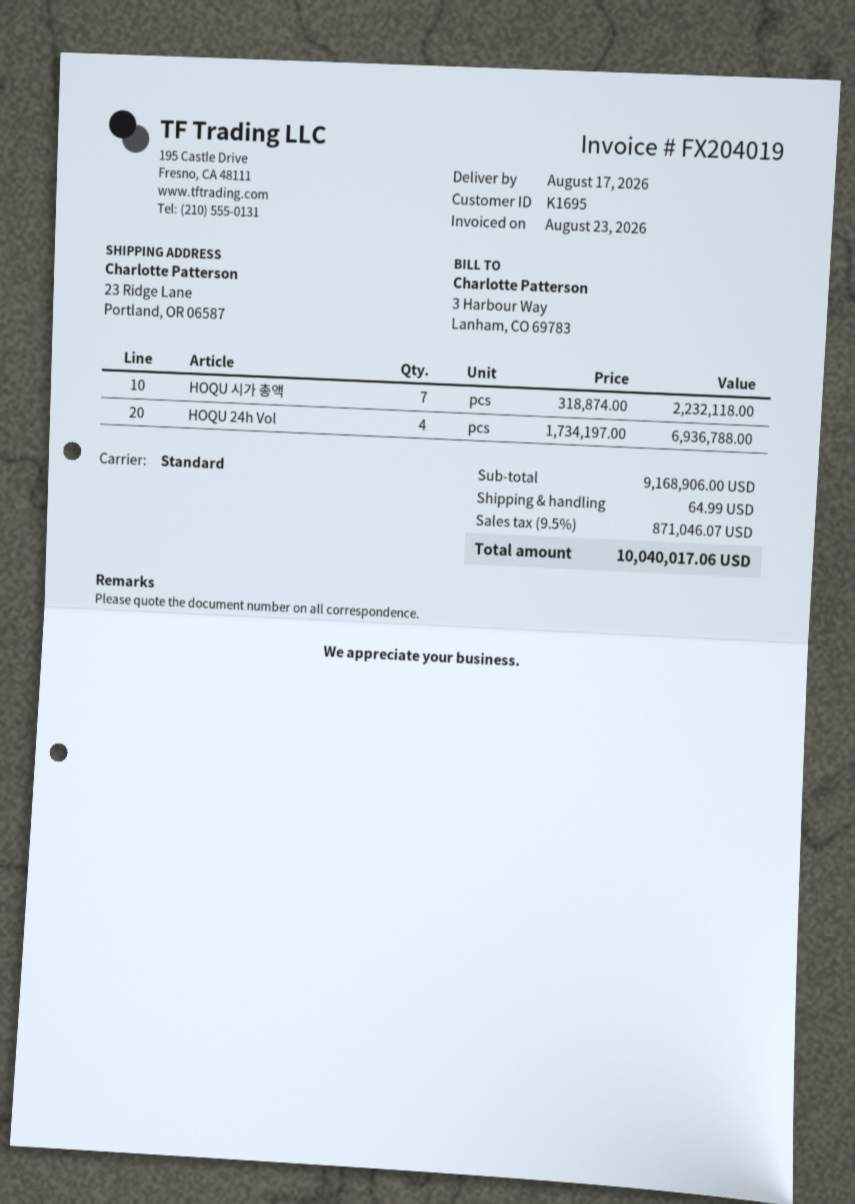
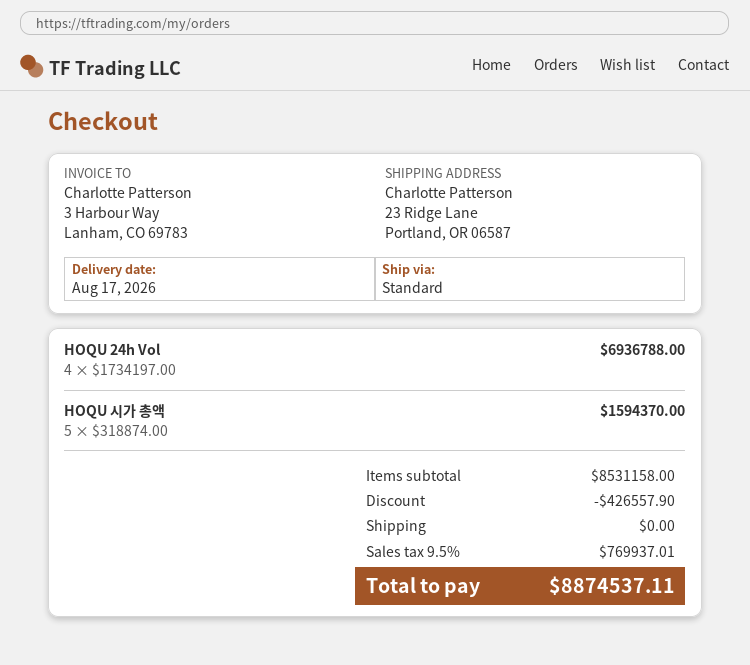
HOQU 시가 총액: 7 x 318874.00 = 2232118.00 -> 5 x 318874.00 = 1594370.00
subtotal: 9168906.00 -> 8531158.00
discount: none -> 426557.90
shipping: 64.99 -> 0.00
tax: 9.5% = 871046.07 -> 9.5% = 769937.01
total: 10040017.06 -> 8874537.11

